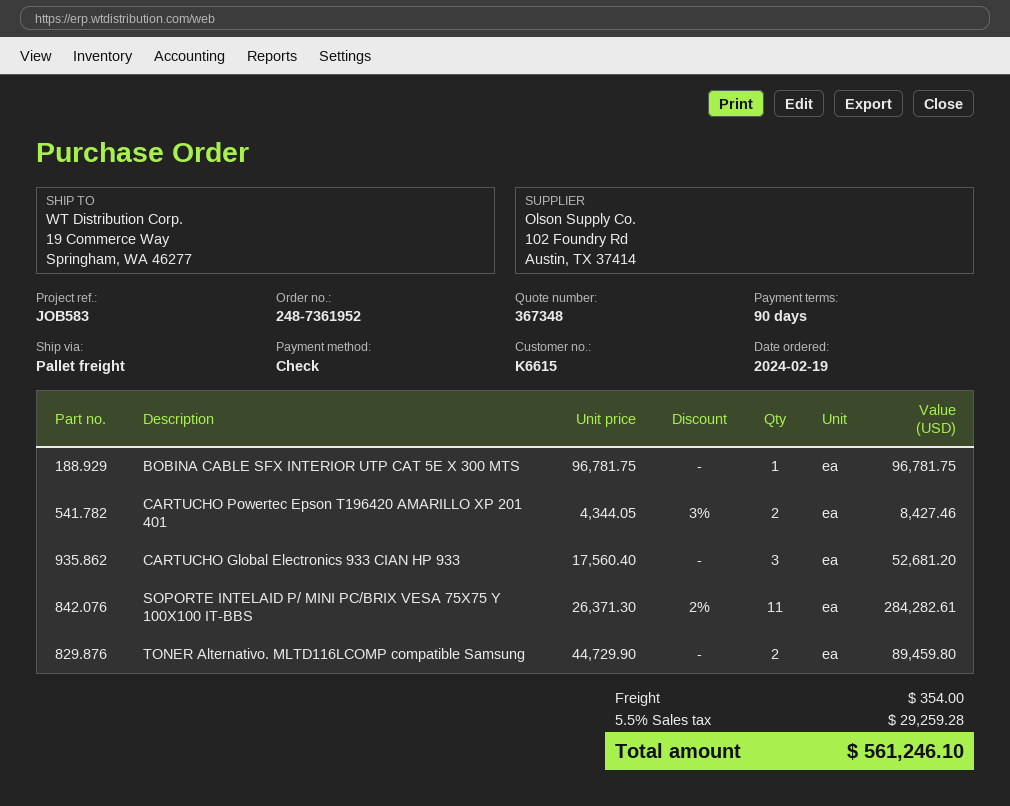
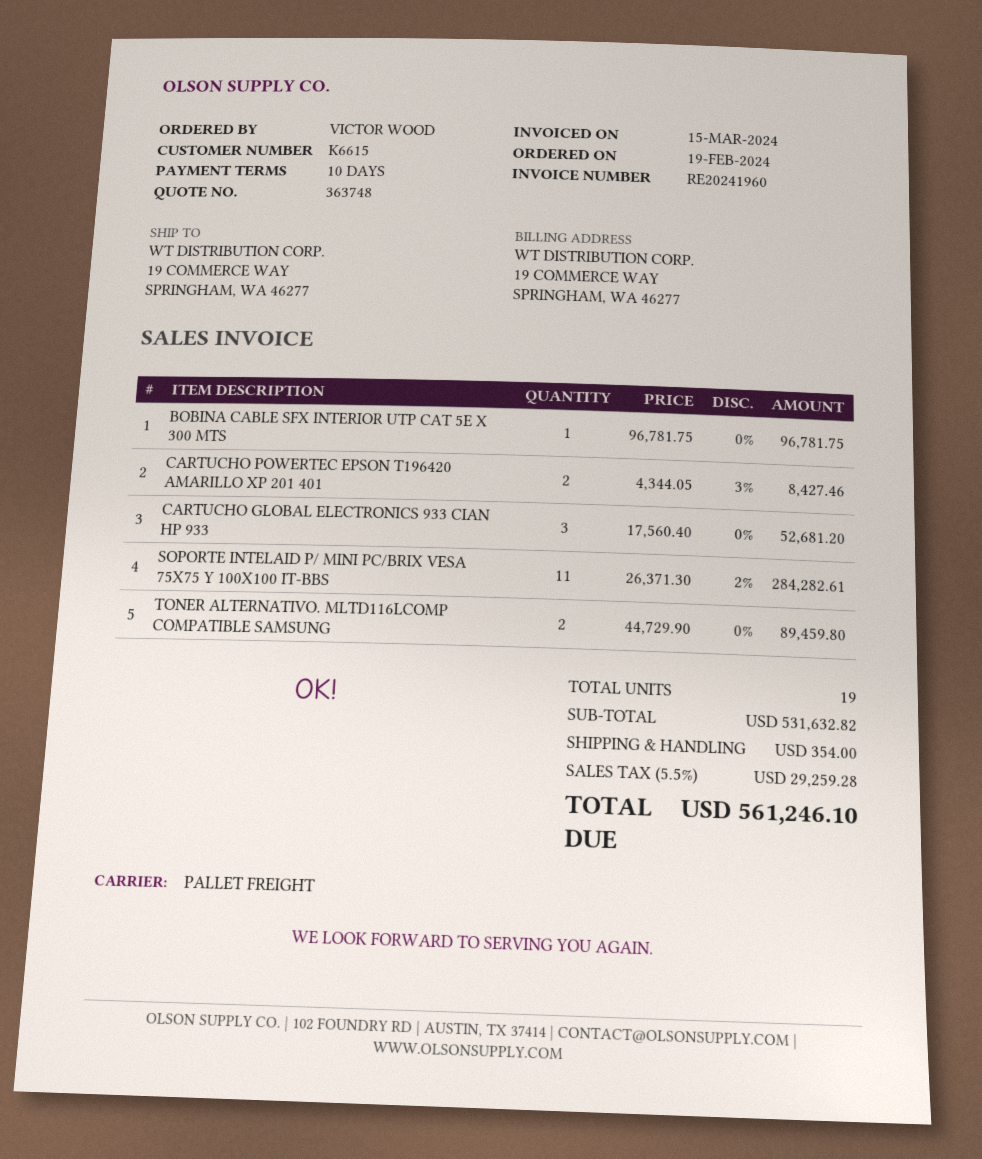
quote number: 367348 -> 363748
payment terms: 90 days -> 10 days

